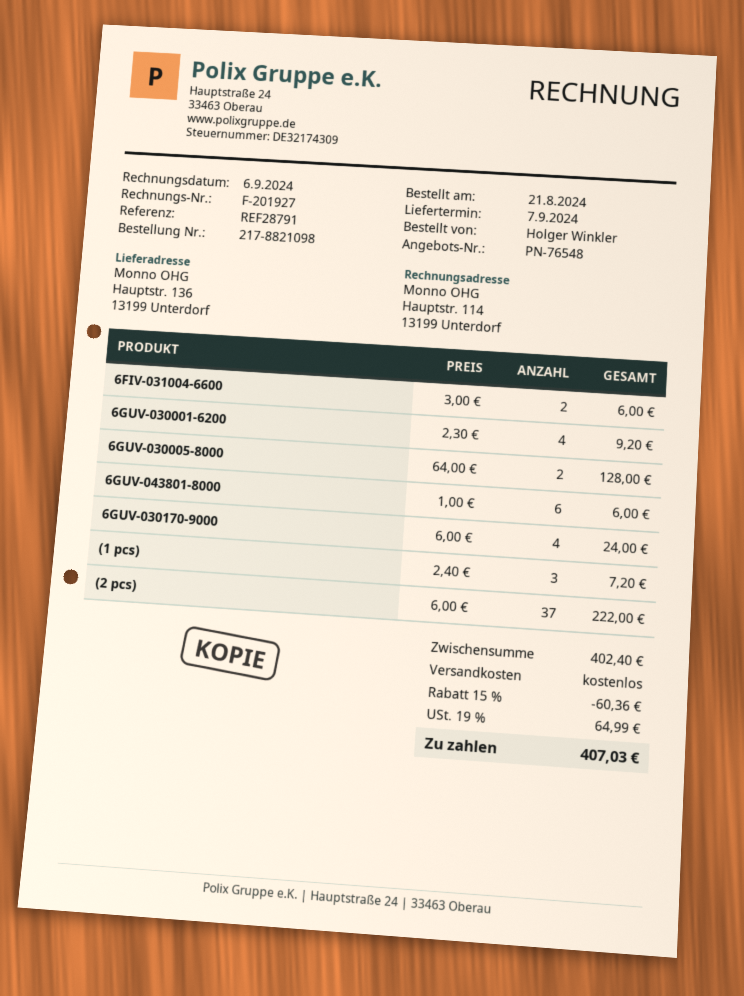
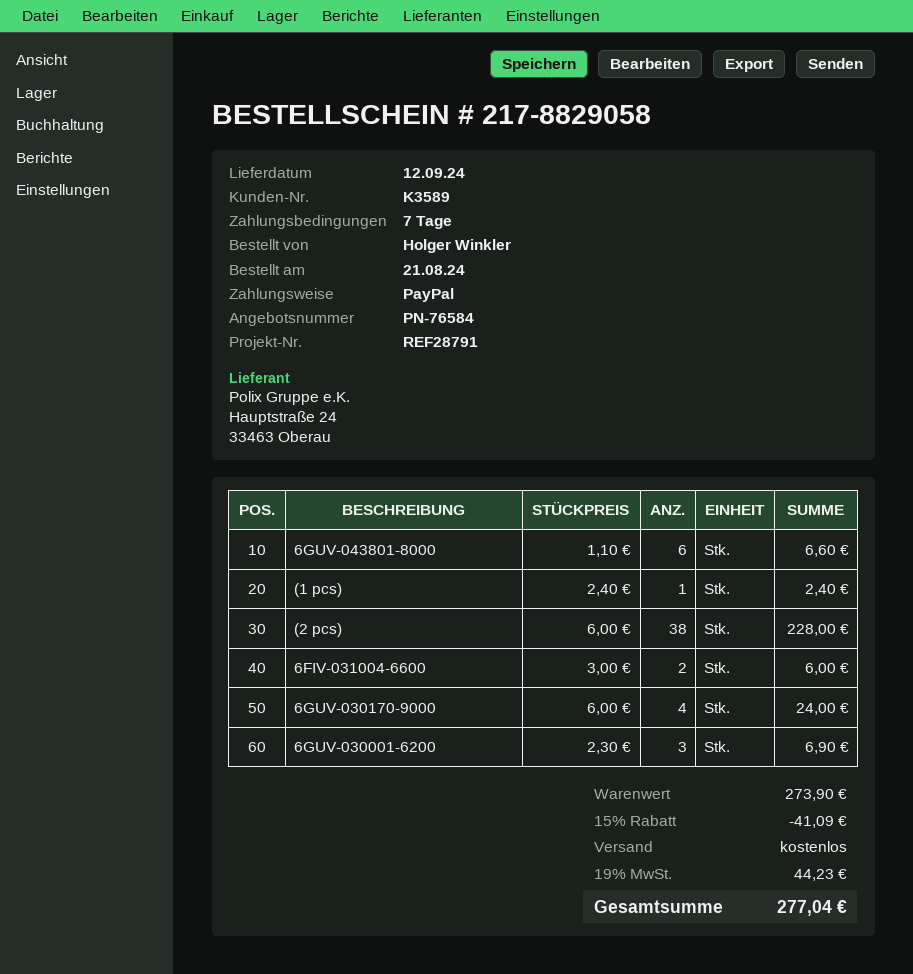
quote number: PN-76548 -> PN-76584
order number: 217-8821098 -> 217-8829058
delivery date: 2024-09-07 -> 2024-09-12
6GUV-030001-6200: 4 x 2.30 = 9.20 -> 3 x 2.30 = 6.90
6GUV-030005-8000: 2 x 64.00 = 128.00 -> none
6GUV-043801-8000: 6 x 1.00 = 6.00 -> 6 x 1.10 = 6.60
(1 pcs): 3 x 2.40 = 7.20 -> 1 x 2.40 = 2.40
(2 pcs): 37 x 6.00 = 222.00 -> 38 x 6.00 = 228.00
subtotal: 402.40 -> 273.90
discount: 15% = 60.36 -> 15% = 41.09
tax: 19% = 64.99 -> 19% = 44.23
total: 407.03 -> 277.04

